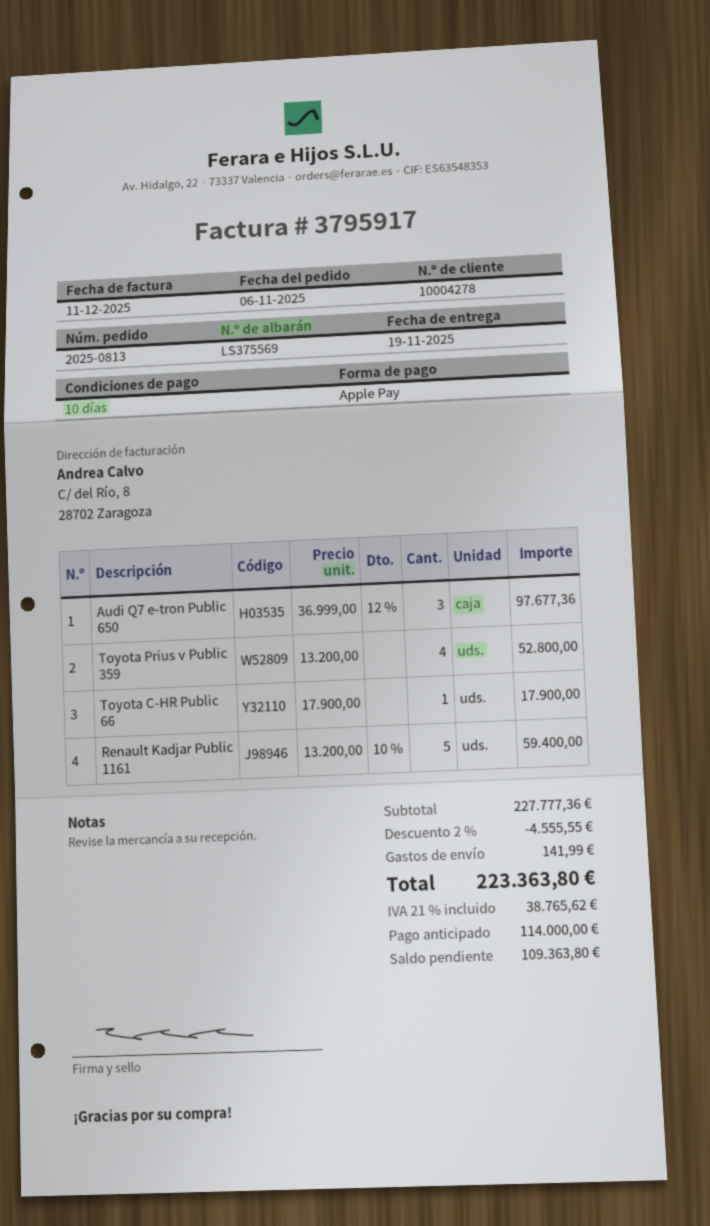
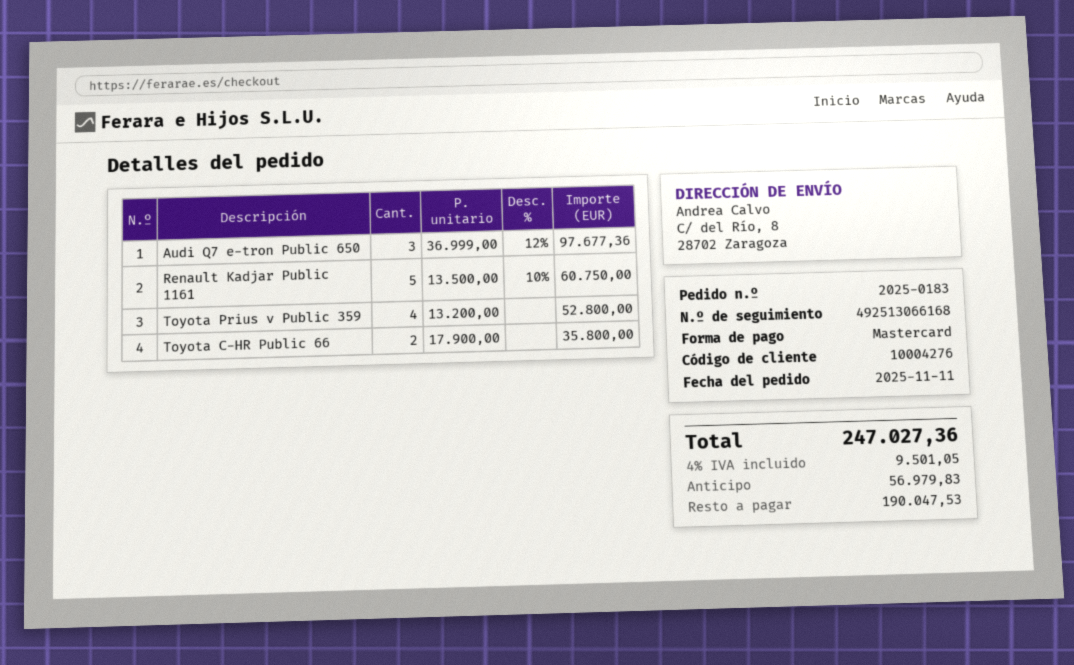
order number: 2025-0813 -> 2025-0183
order date: 2025-11-06 -> 2025-11-11
customer number: 10004278 -> 10004276
payment method: Apple Pay -> Mastercard
Toyota C-HR Public 66: 1 x 17900.00 = 17900.00 -> 2 x 17900.00 = 35800.00
Renault Kadjar Public 1161: 5 x 13200.00 - 10% = 59400.00 -> 5 x 13500.00 - 10% = 60750.00
discount: 2% = 4555.55 -> none
shipping: 141.99 -> none
tax: 21% = 38765.62 -> 4% = 9501.05
total: 223363.80 -> 247027.36
deposit: 114000.00 -> 56979.83
balance: 109363.80 -> 190047.53

